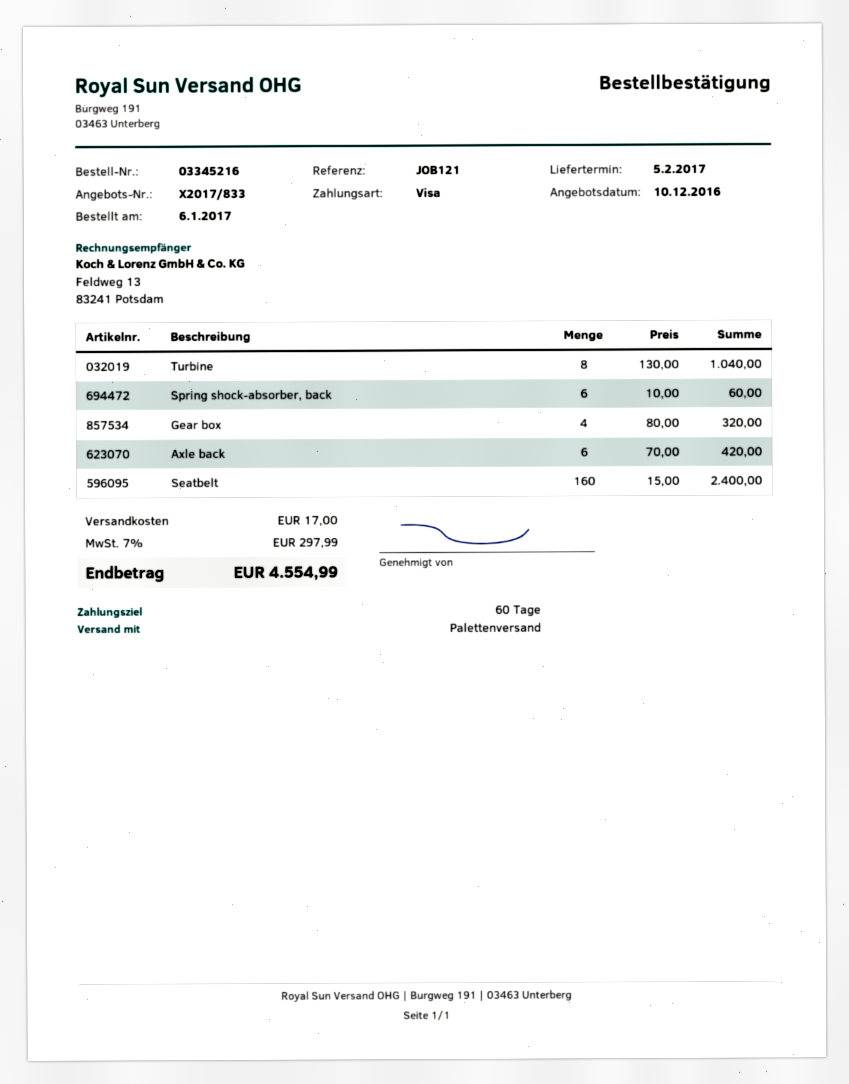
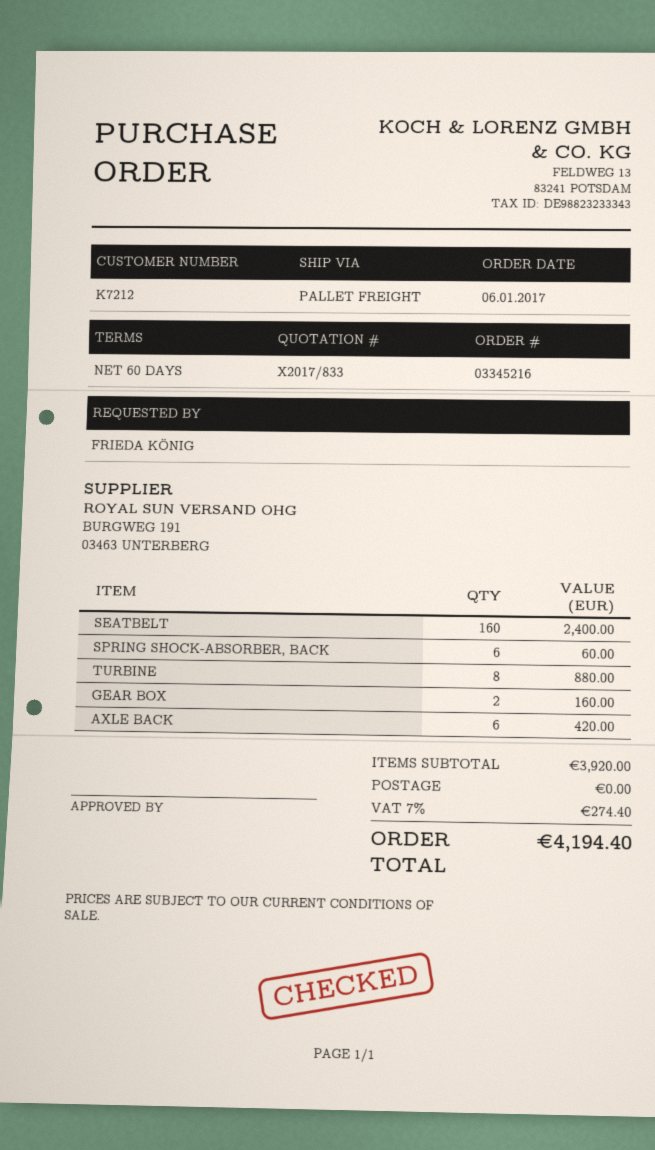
Turbine: 8 for 1040.00 -> 8 for 880.00
Gear box: 4 for 320.00 -> 2 for 160.00
shipping: 17.00 -> 0.00
tax: 7% = 297.99 -> 7% = 274.40
total: 4554.99 -> 4194.40

